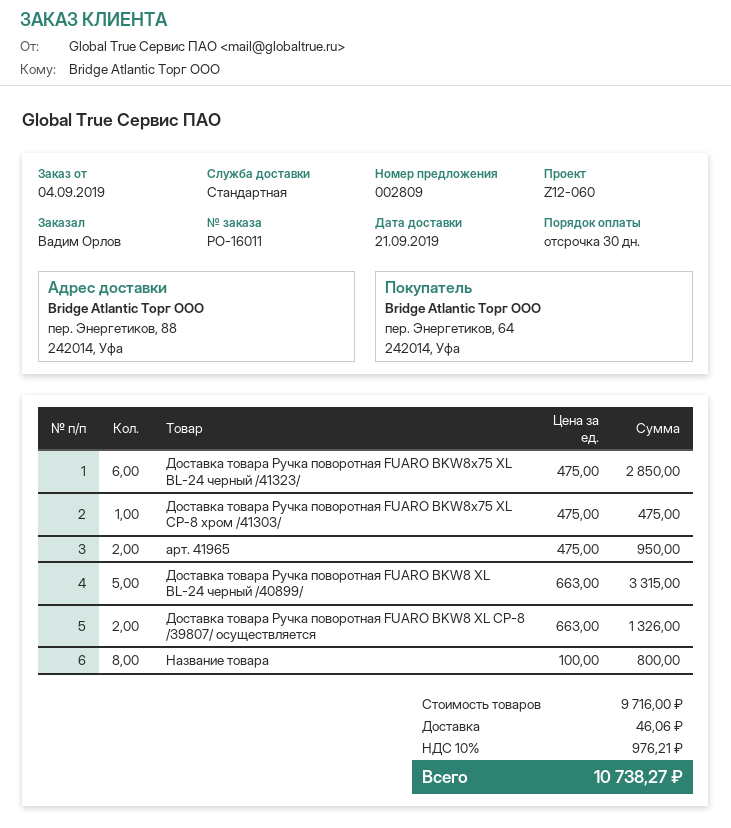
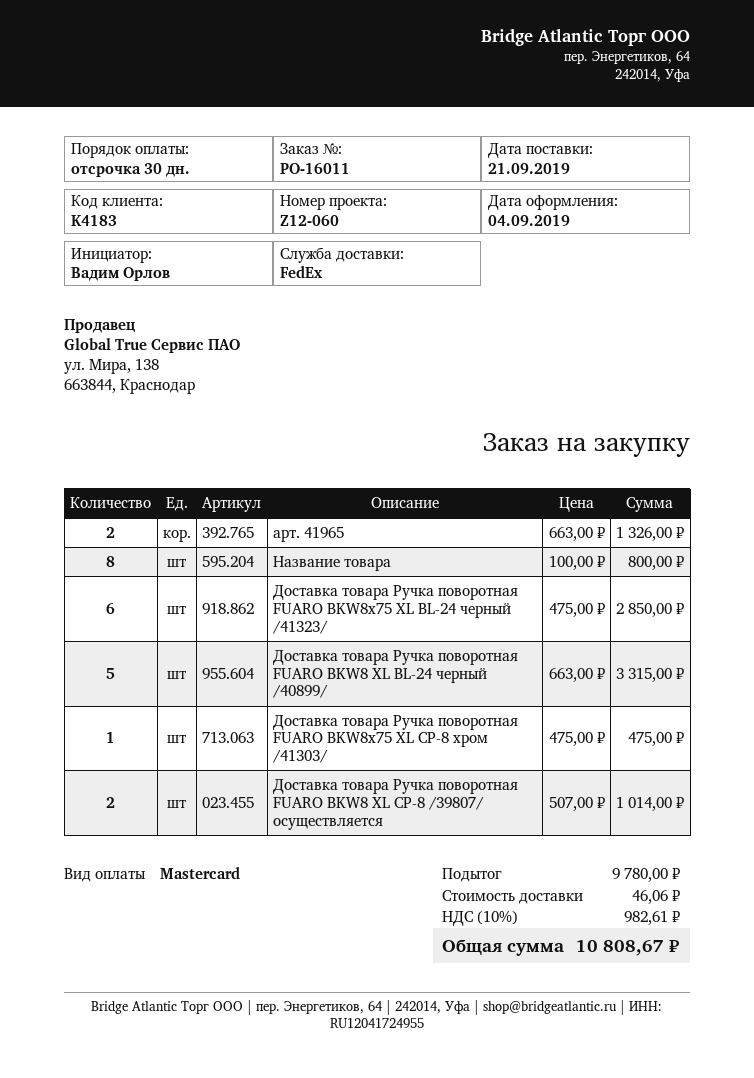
shipping method: standard -> FedEx
арт. 41965: 2 x 475.00 = 950.00 -> 2 x 663.00 = 1326.00
Доставка товара Ручка поворотная FUARO BKW8 XL CP-8 /39807/ осуществляется: 2 x 663.00 = 1326.00 -> 2 x 507.00 = 1014.00
subtotal: 9716.00 -> 9780.00
tax: 10% = 976.21 -> 10% = 982.61
total: 10738.27 -> 10808.67

